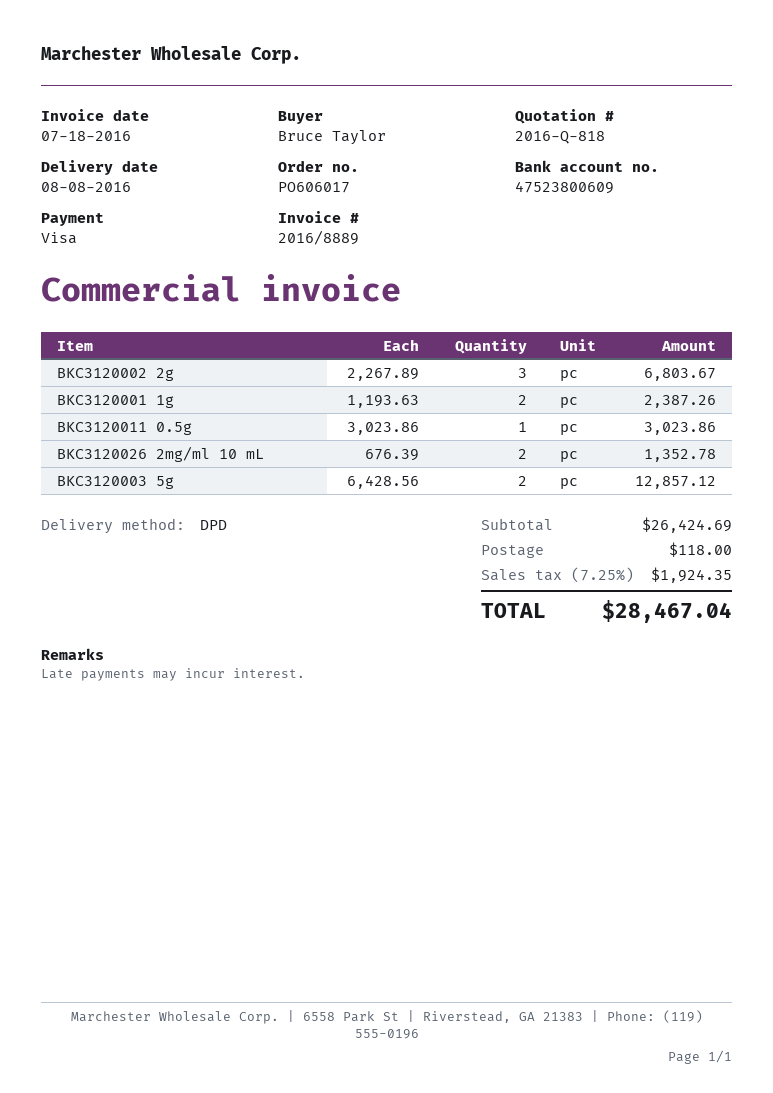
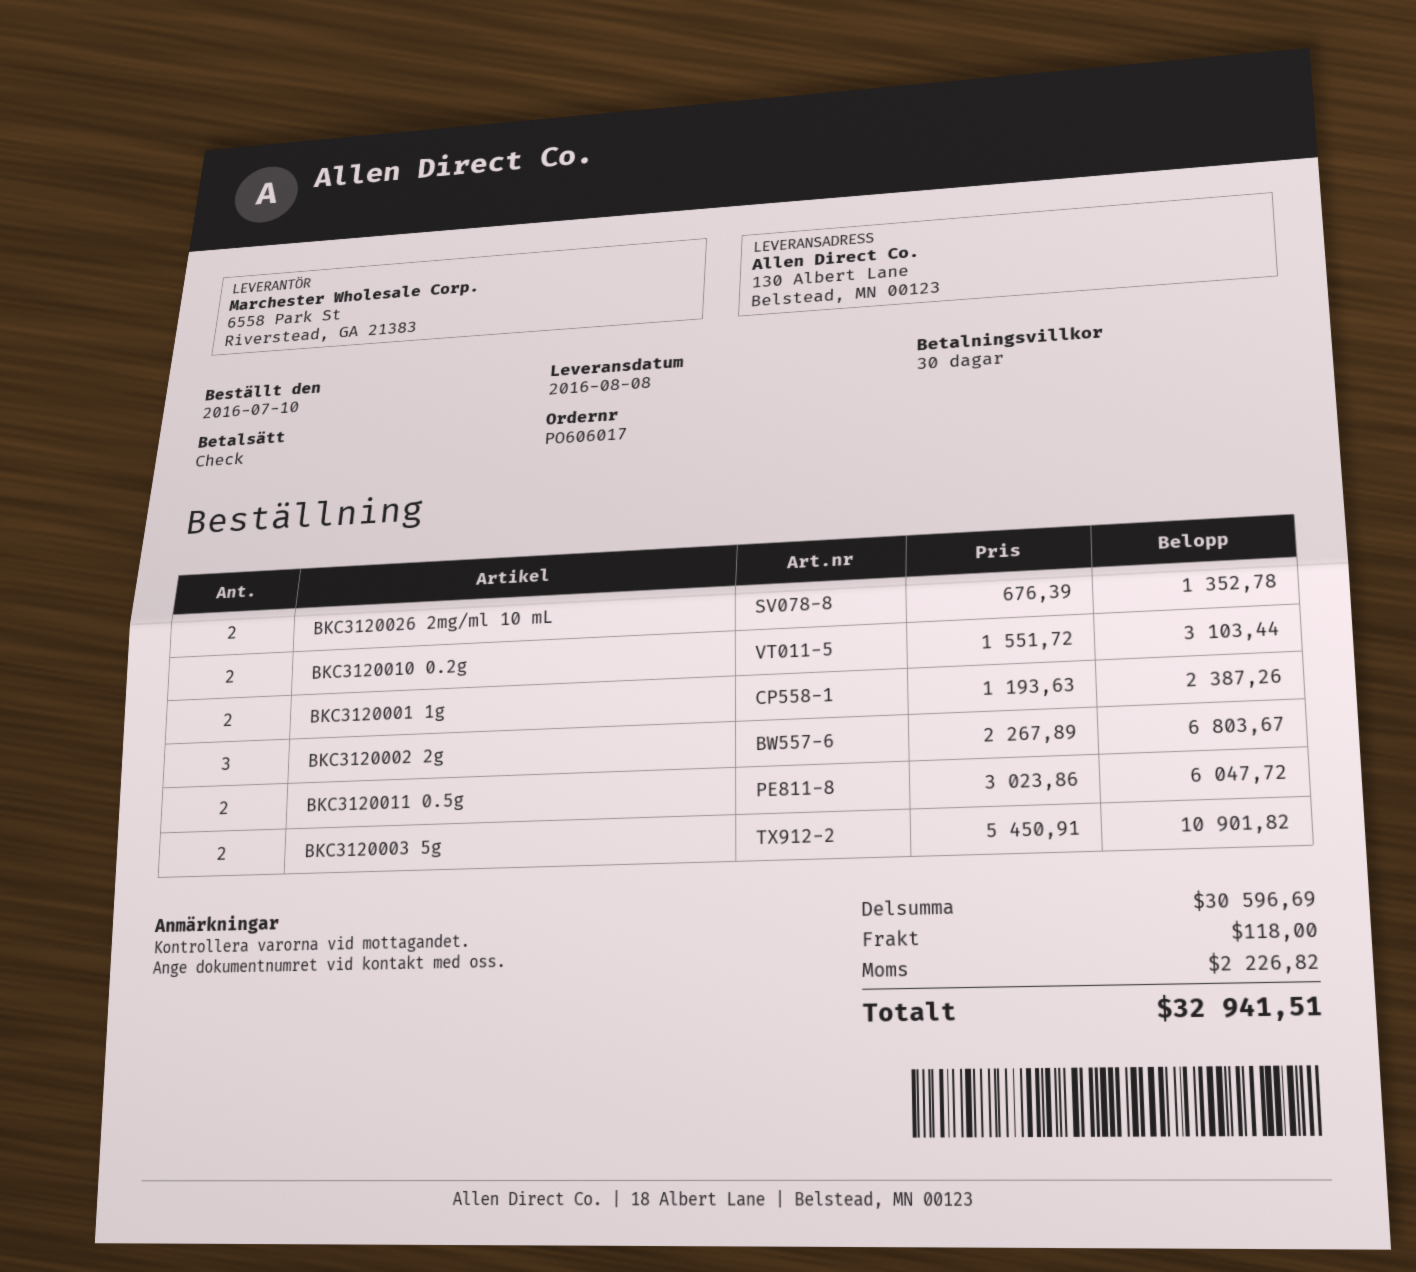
payment method: Visa -> cheque
BKC3120011 0.5g: 1 x 3023.86 = 3023.86 -> 2 x 3023.86 = 6047.72
BKC3120003 5g: 2 x 6428.56 = 12857.12 -> 2 x 5450.91 = 10901.82
BKC3120010 0.2g: none -> 2 x 1551.72 = 3103.44
subtotal: 26424.69 -> 30596.69
tax: 1924.35 -> 2226.82
total: 28467.04 -> 32941.51

